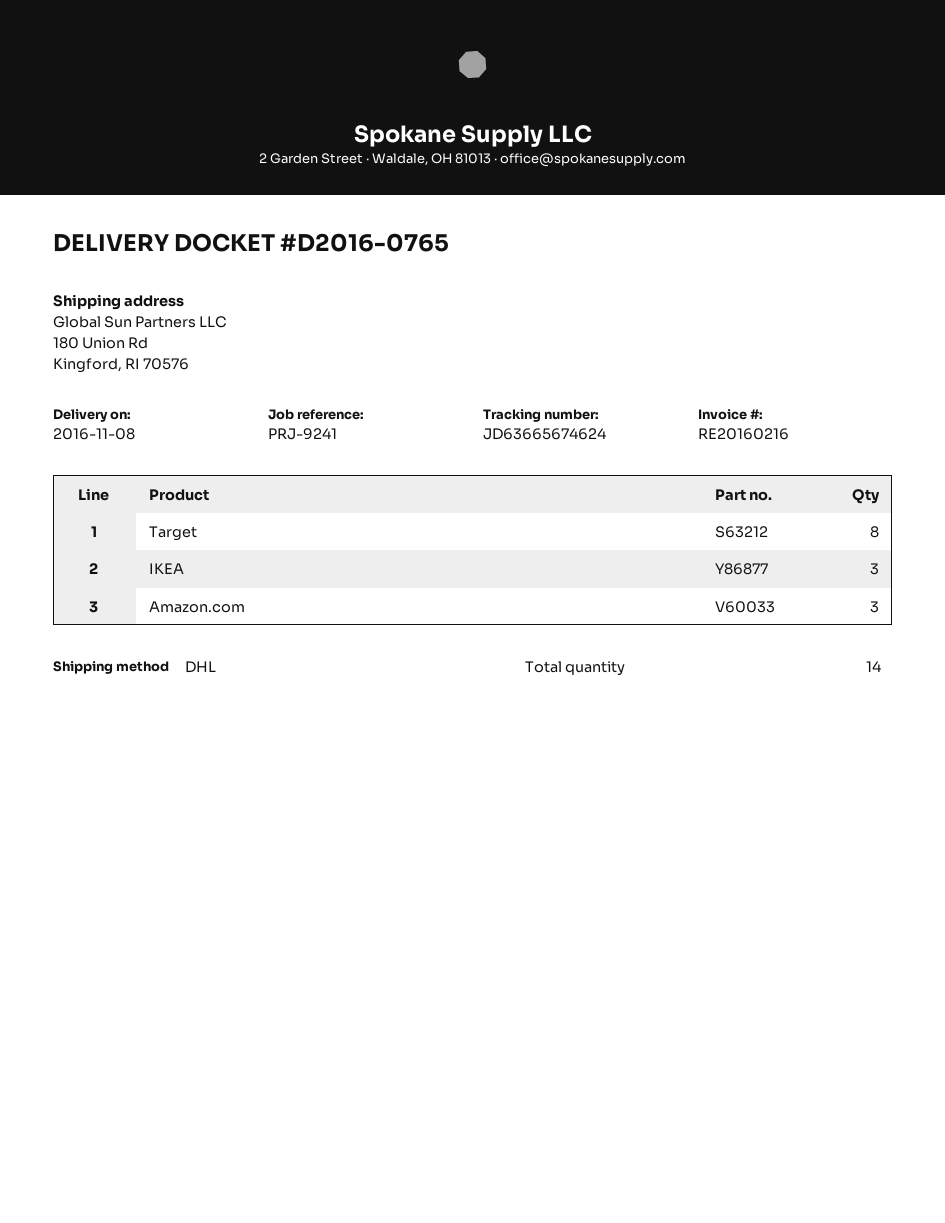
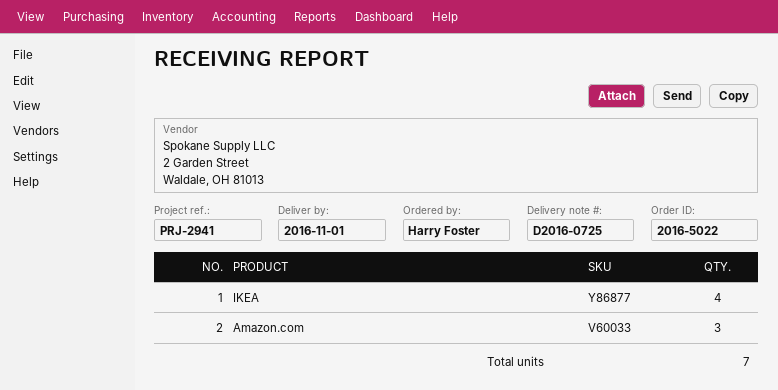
delivery note number: D2016-0765 -> D2016-0725
delivery date: 2016-11-08 -> 2016-11-01
reference: PRJ-9241 -> PRJ-2941
Target: 8 -> none
IKEA: 3 -> 4
total quantity: 14 -> 7

